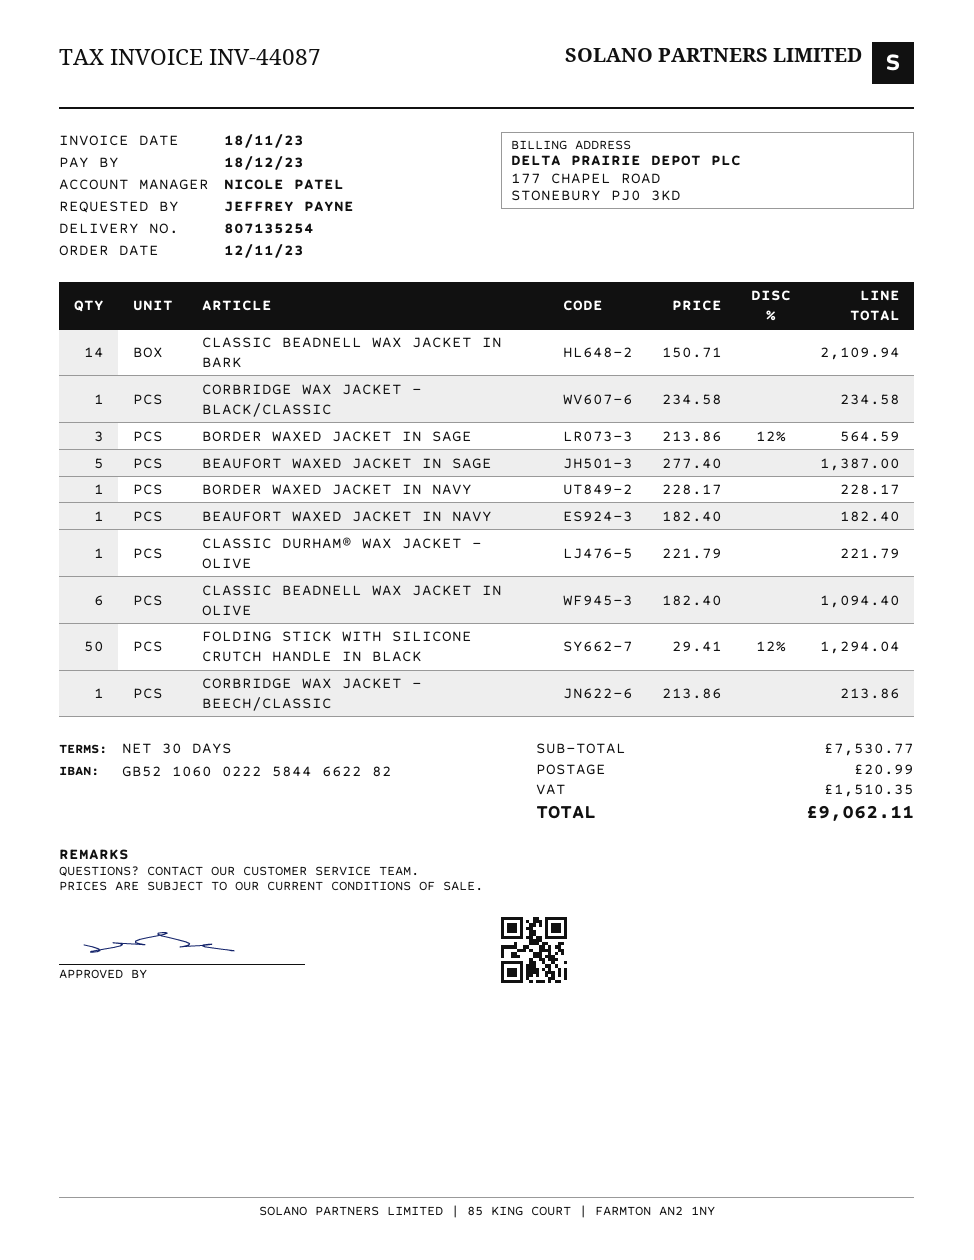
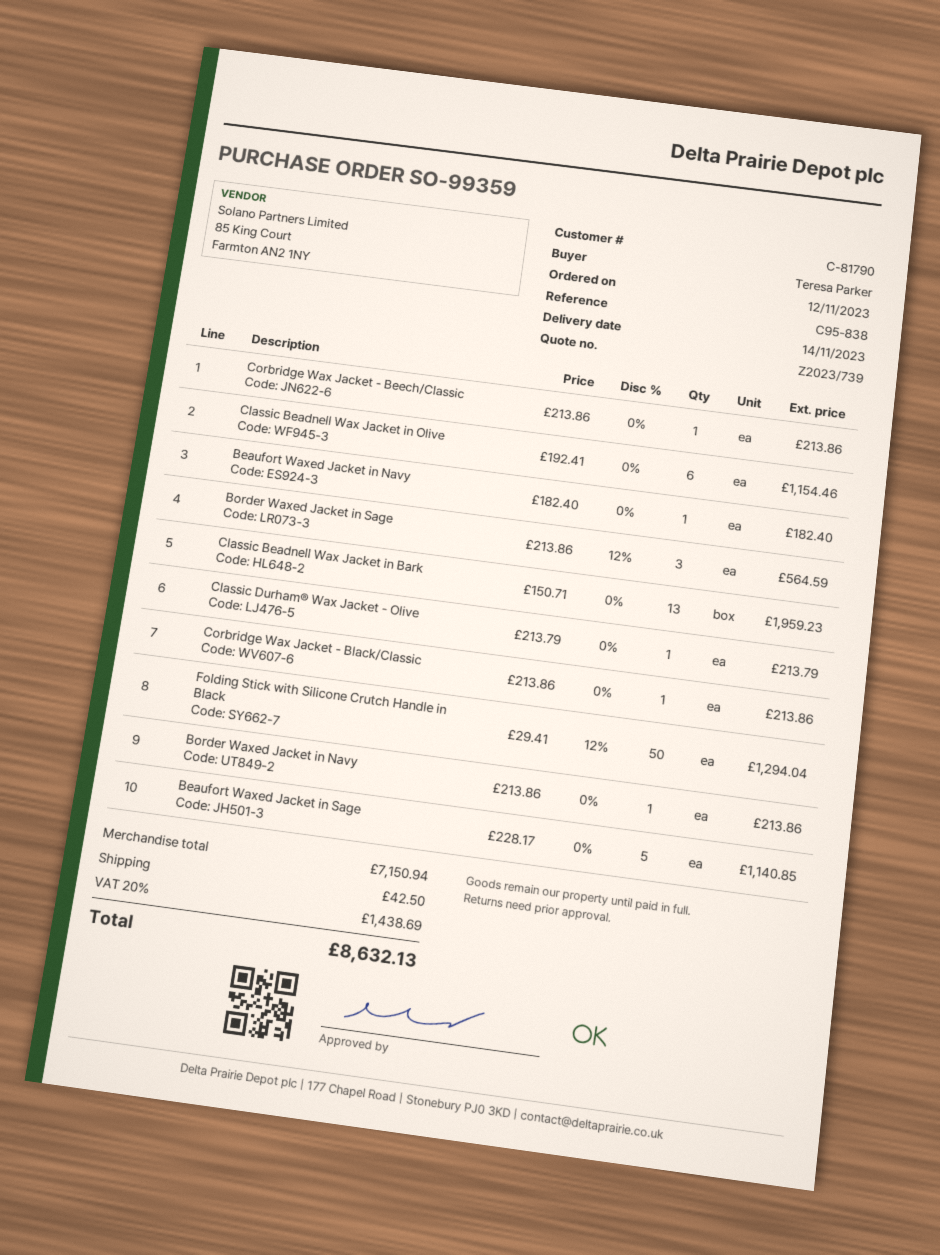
ordered by: JEFFREY PAYNE -> Teresa Parker
CLASSIC BEADNELL WAX JACKET IN BARK: 14 x 150.71 = 2109.94 -> 13 x 150.71 = 1959.23
CORBRIDGE WAX JACKET - BLACK/CLASSIC: 1 x 234.58 = 234.58 -> 1 x 213.86 = 213.86
BEAUFORT WAXED JACKET IN SAGE: 5 x 277.40 = 1387.00 -> 5 x 228.17 = 1140.85
BORDER WAXED JACKET IN NAVY: 1 x 228.17 = 228.17 -> 1 x 213.86 = 213.86
CLASSIC DURHAM® WAX JACKET - OLIVE: 1 x 221.79 = 221.79 -> 1 x 213.79 = 213.79
CLASSIC BEADNELL WAX JACKET IN OLIVE: 6 x 182.40 = 1094.40 -> 6 x 192.41 = 1154.46
subtotal: 7530.77 -> 7150.94
shipping: 20.99 -> 42.50
tax: 1510.35 -> 1438.69
total: 9062.11 -> 8632.13

